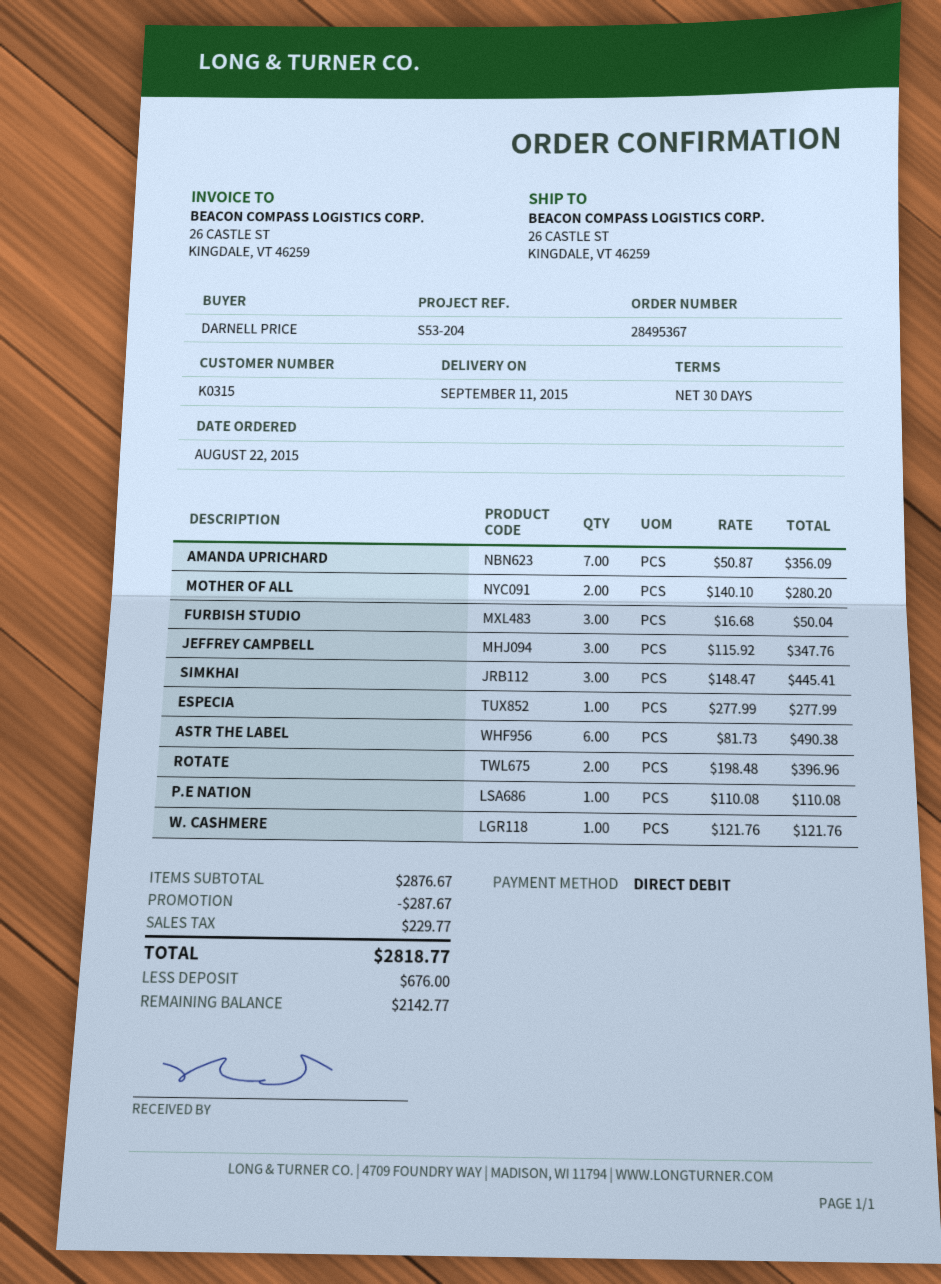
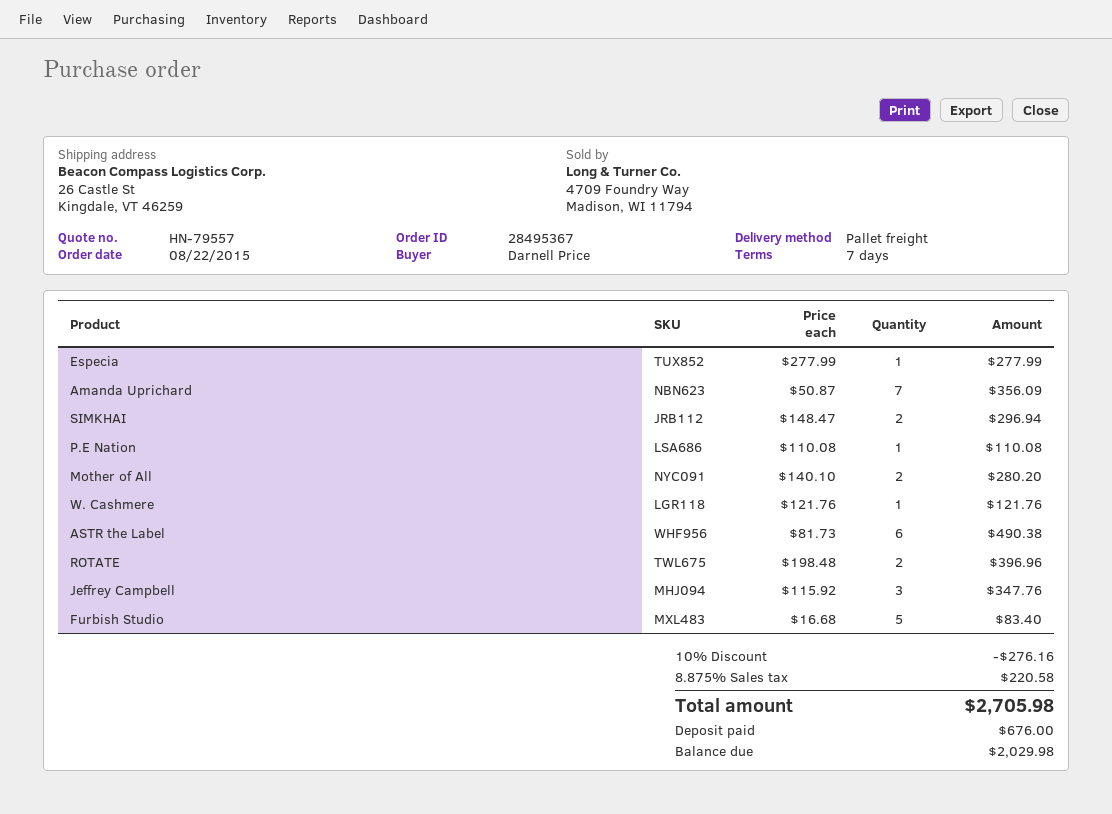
payment terms: 30 days -> 7 days
FURBISH STUDIO: 3 x 16.68 = 50.04 -> 5 x 16.68 = 83.40
SIMKHAI: 3 x 148.47 = 445.41 -> 2 x 148.47 = 296.94
discount: 287.67 -> 276.16
tax: 229.77 -> 220.58
total: 2818.77 -> 2705.98
balance: 2142.77 -> 2029.98

